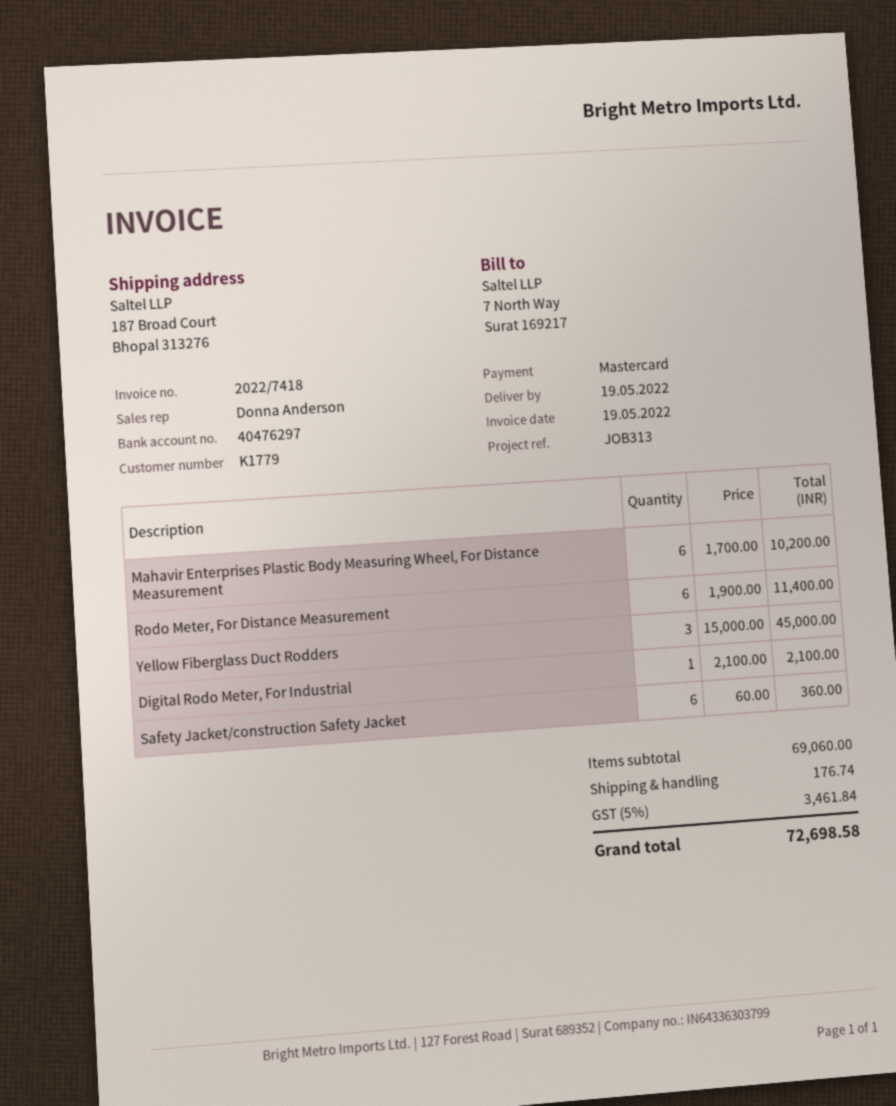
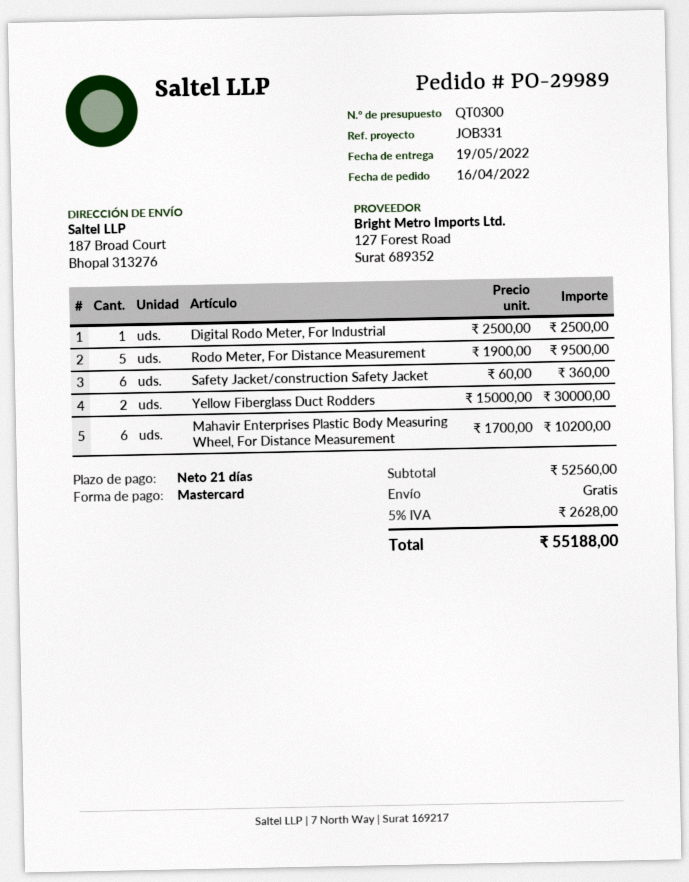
reference: JOB313 -> JOB331
Rodo Meter, For Distance Measurement: 6 x 1900.00 = 11400.00 -> 5 x 1900.00 = 9500.00
Yellow Fiberglass Duct Rodders: 3 x 15000.00 = 45000.00 -> 2 x 15000.00 = 30000.00
Digital Rodo Meter, For Industrial: 1 x 2100.00 = 2100.00 -> 1 x 2500.00 = 2500.00
subtotal: 69060.00 -> 52560.00
shipping: 176.74 -> 0.00
tax: 5% = 3461.84 -> 5% = 2628.00
total: 72698.58 -> 55188.00

